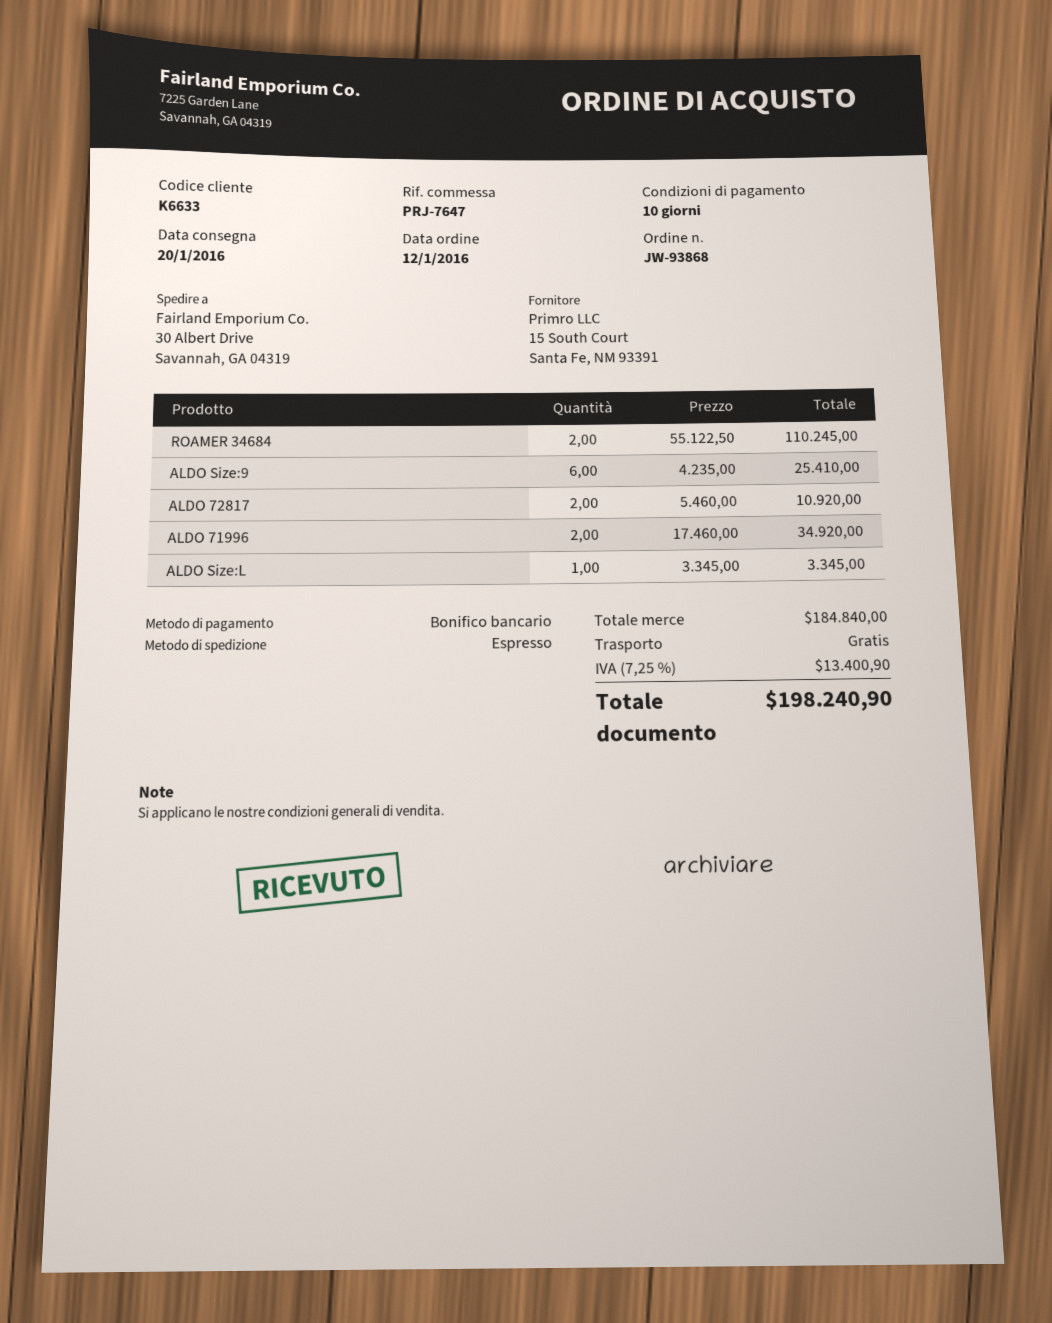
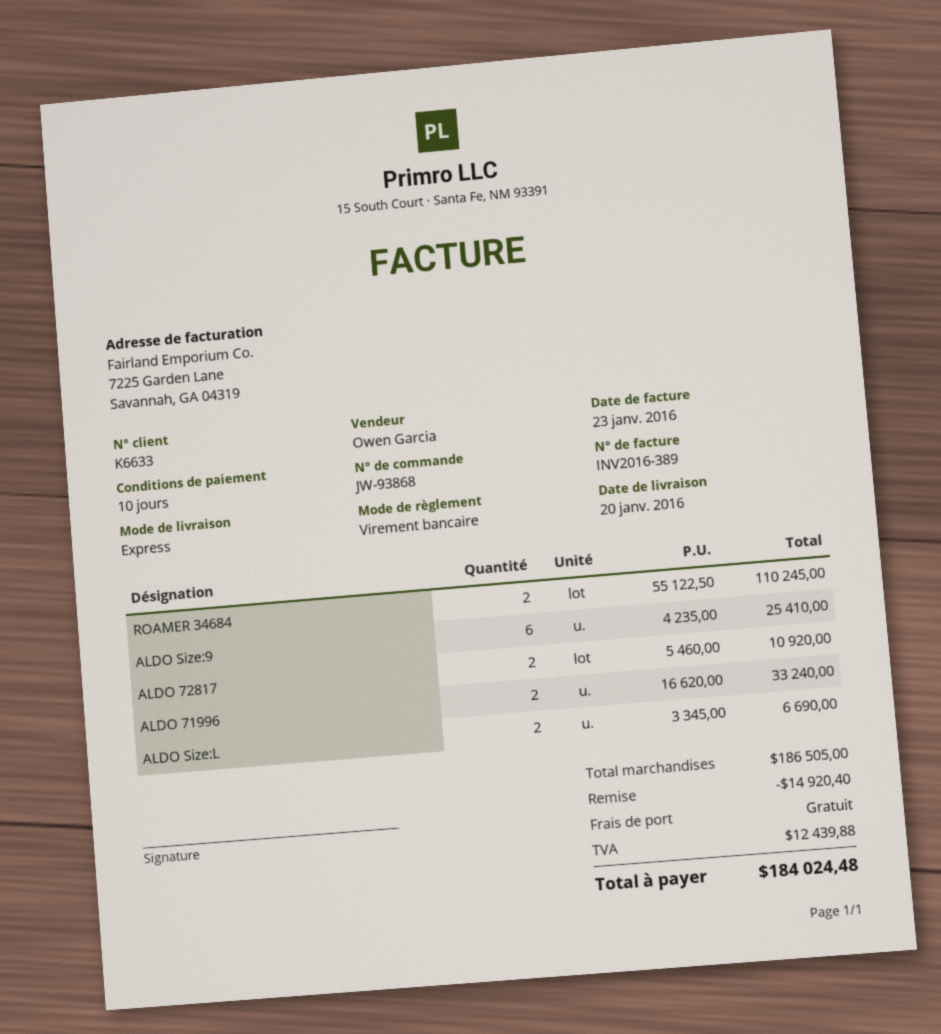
ALDO 71996: 2 x 17460.00 = 34920.00 -> 2 x 16620.00 = 33240.00
ALDO Size:L: 1 x 3345.00 = 3345.00 -> 2 x 3345.00 = 6690.00
subtotal: 184840.00 -> 186505.00
discount: none -> 14920.40
tax: 13400.90 -> 12439.88
total: 198240.90 -> 184024.48

